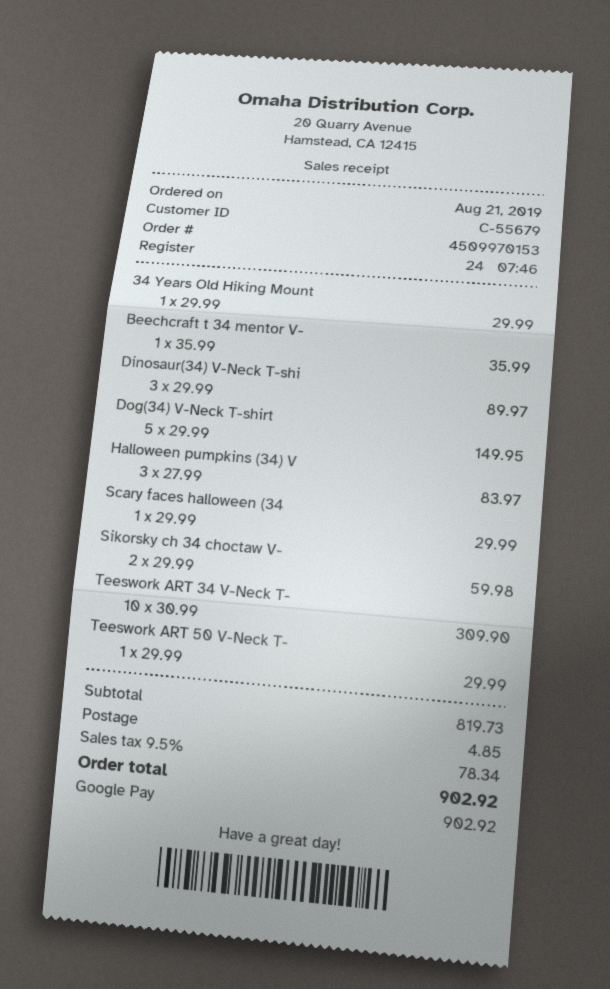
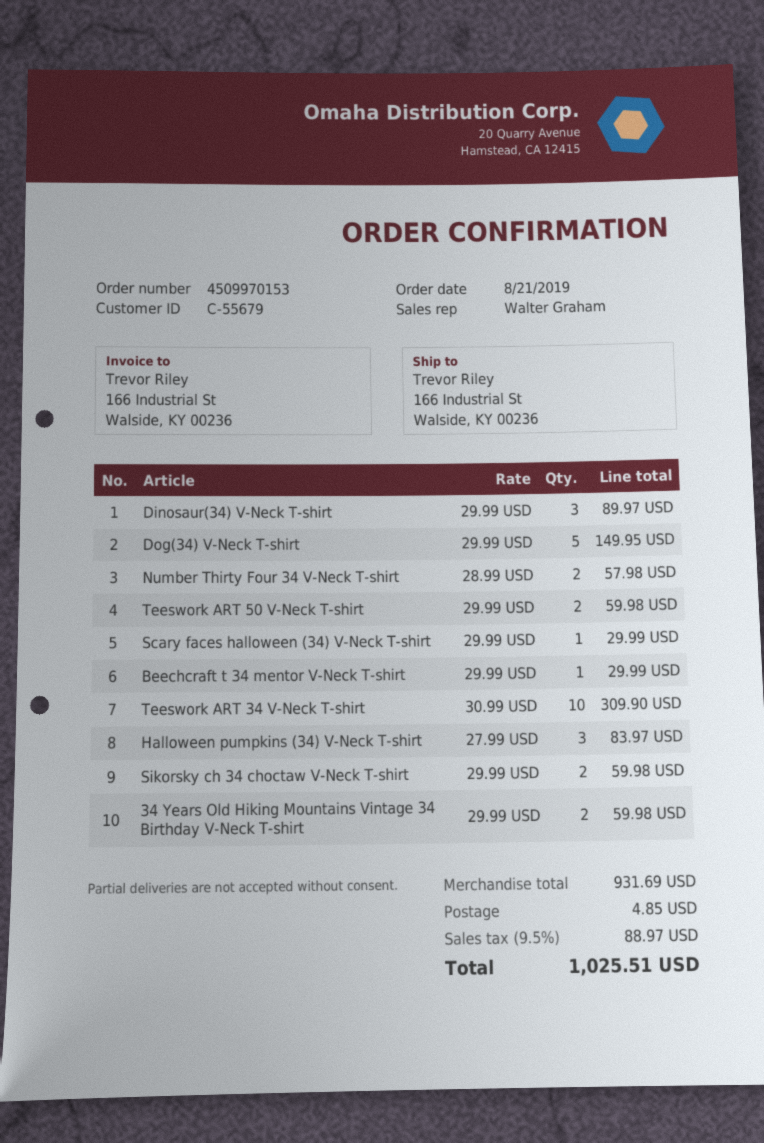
34 Years Old Hiking Mount: 1 x 29.99 = 29.99 -> 2 x 29.99 = 59.98
Beechcraft t 34 mentor V-: 1 x 35.99 = 35.99 -> 1 x 29.99 = 29.99
Teeswork ART 50 V-Neck T-: 1 x 29.99 = 29.99 -> 2 x 29.99 = 59.98
Number Thirty Four 34 V-Neck T-shirt: none -> 2 x 28.99 = 57.98
subtotal: 819.73 -> 931.69
tax: 9.5% = 78.34 -> 9.5% = 88.97
total: 902.92 -> 1025.51

